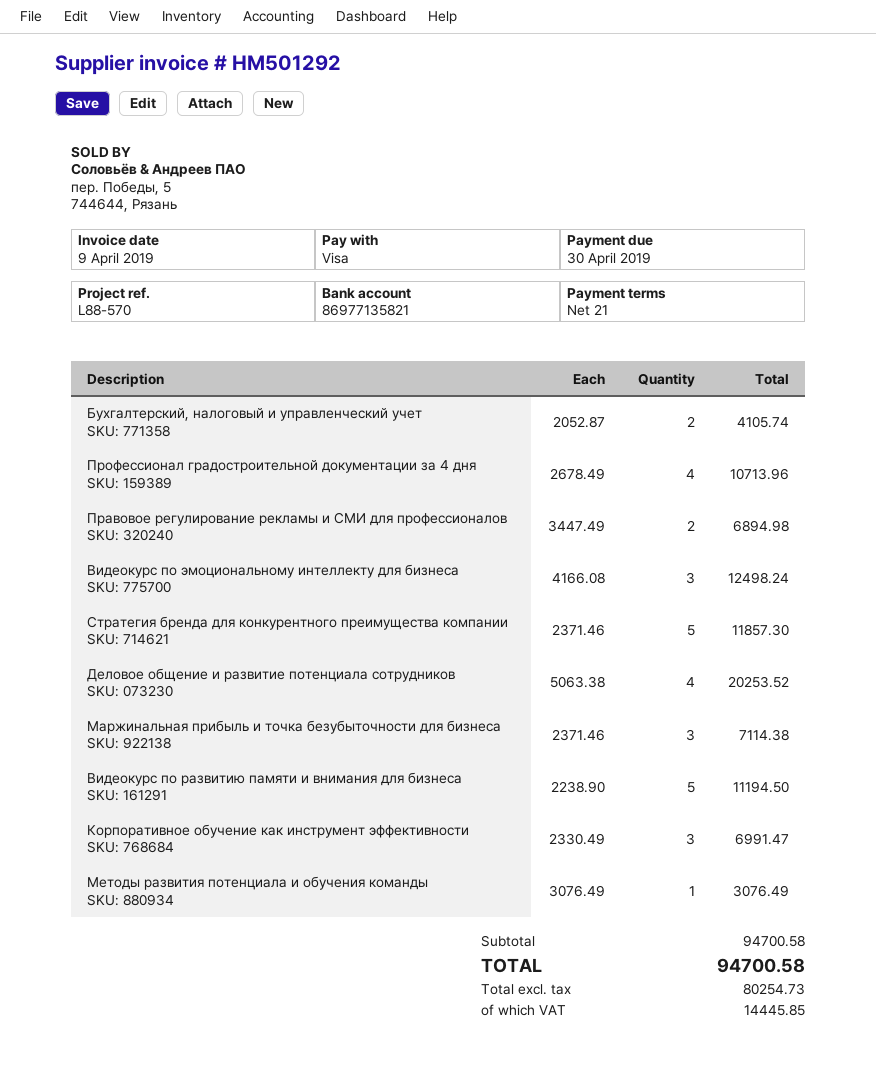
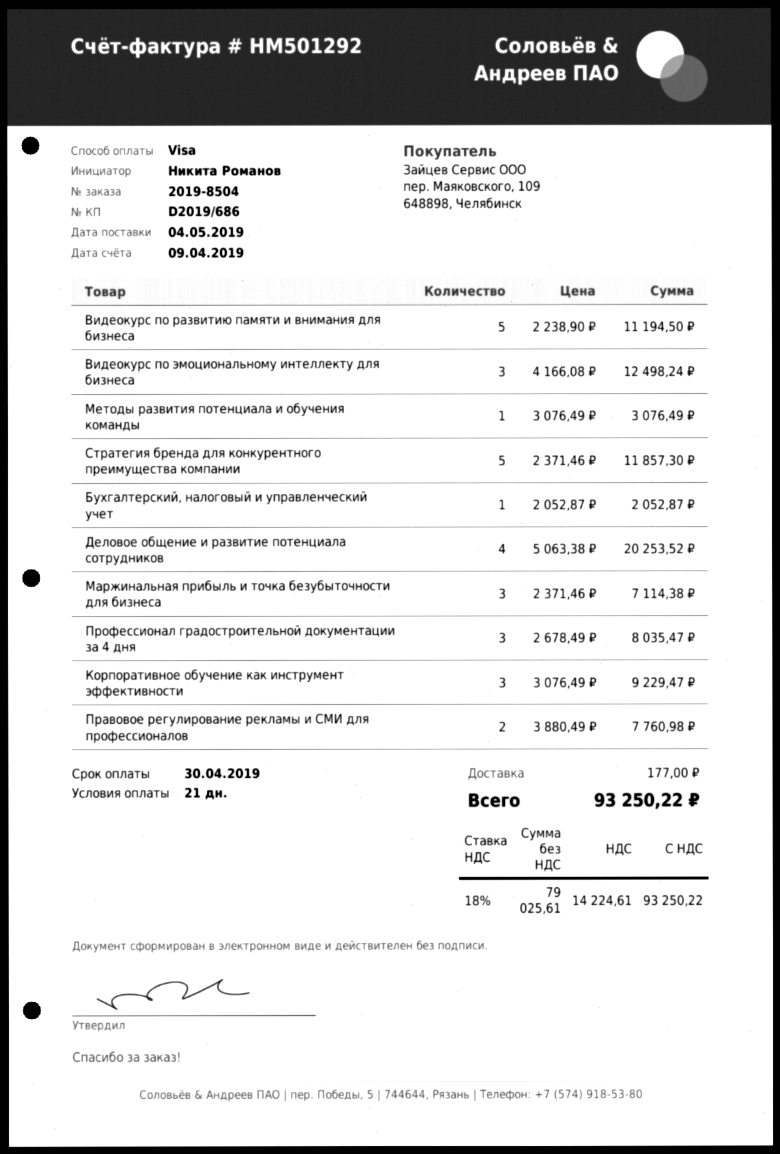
Бухгалтерский, налоговый и управленческий учет: 2 x 2052.87 = 4105.74 -> 1 x 2052.87 = 2052.87
Профессионал градостроительной документации за 4 дня: 4 x 2678.49 = 10713.96 -> 3 x 2678.49 = 8035.47
Правовое регулирование рекламы и СМИ для профессионалов: 2 x 3447.49 = 6894.98 -> 2 x 3880.49 = 7760.98
Корпоративное обучение как инструмент эффективности: 3 x 2330.49 = 6991.47 -> 3 x 3076.49 = 9229.47
shipping: none -> 177.00
net: 80254.73 -> 79025.61
tax: 14445.85 -> 14224.61
total: 94700.58 -> 93250.22

